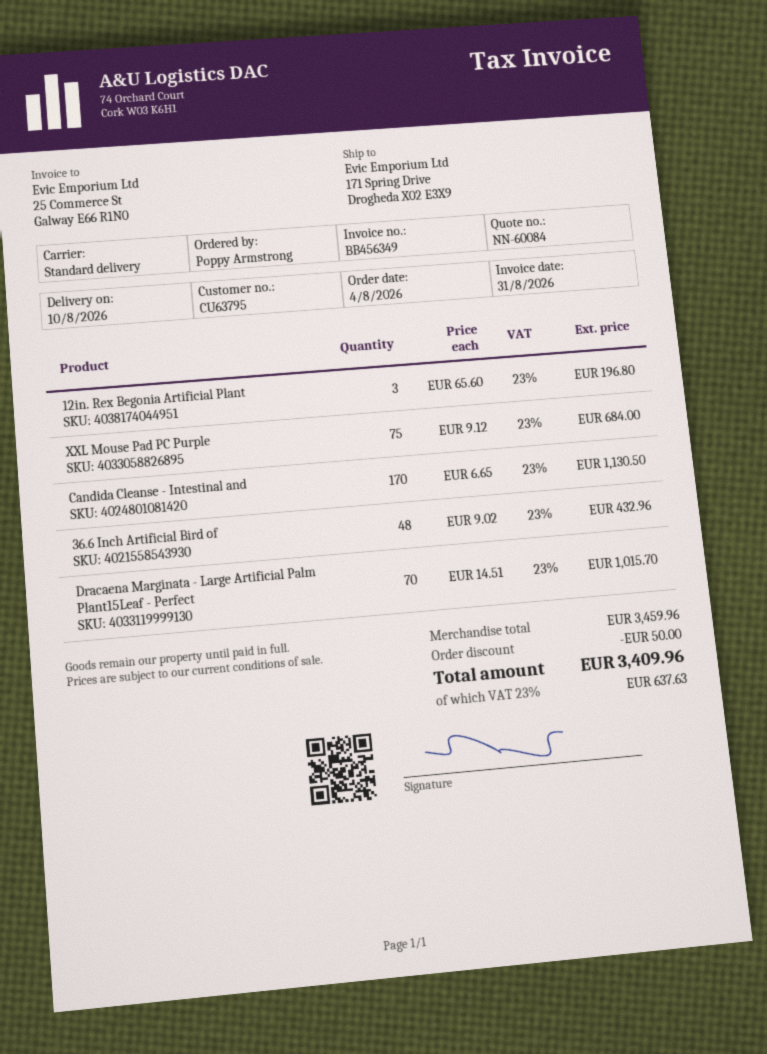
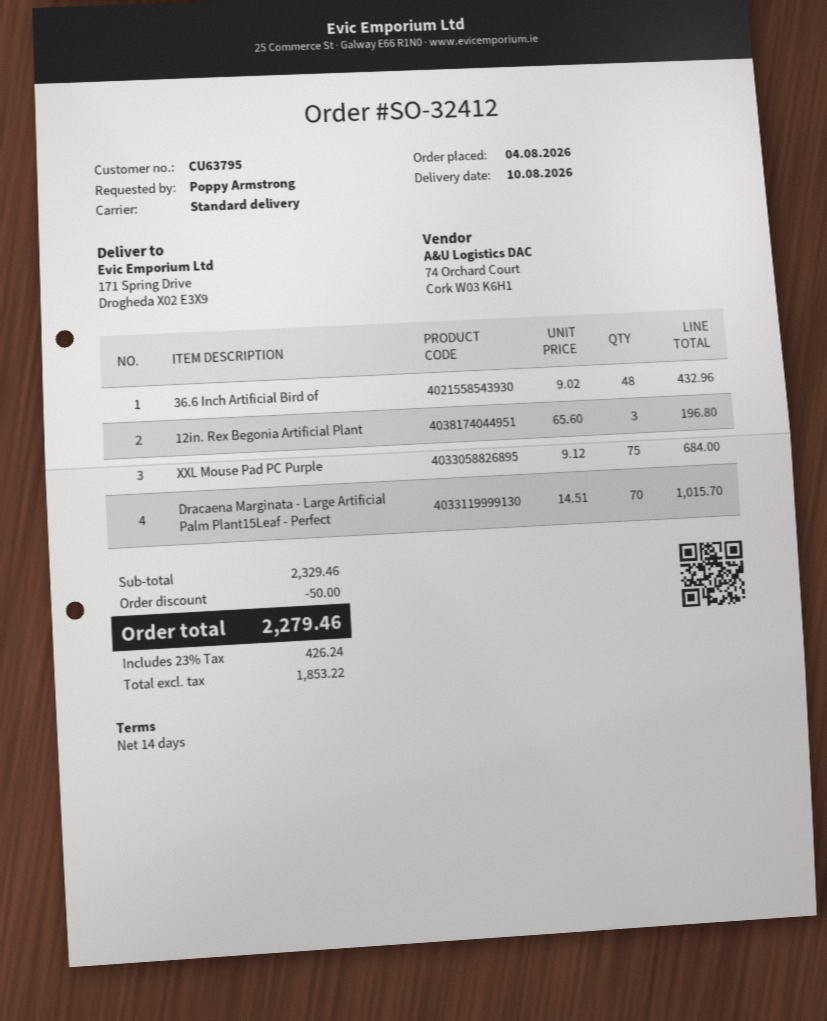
Candida Cleanse - Intestinal and: 170 x 6.65 = 1130.50 -> none
subtotal: 3459.96 -> 2329.46
tax: 23% = 637.63 -> 23% = 426.24
total: 3409.96 -> 2279.46

